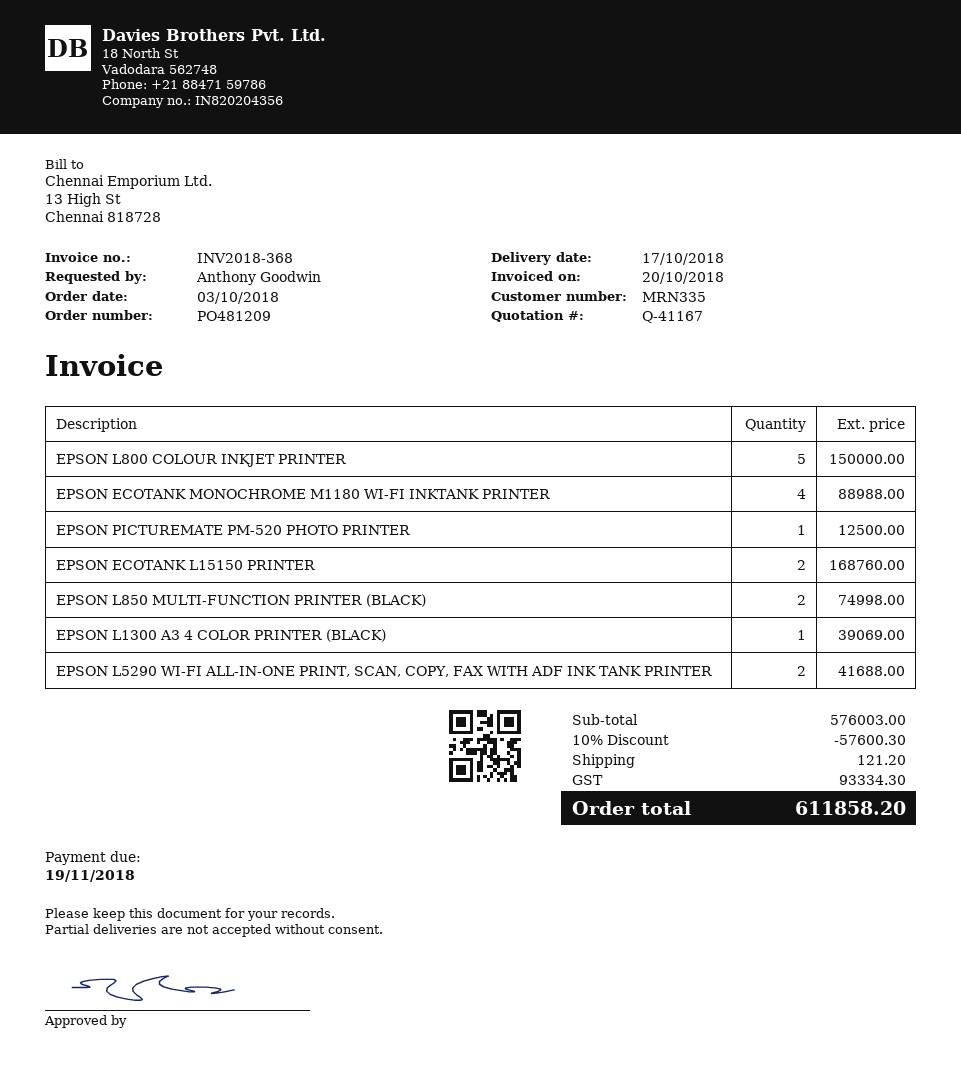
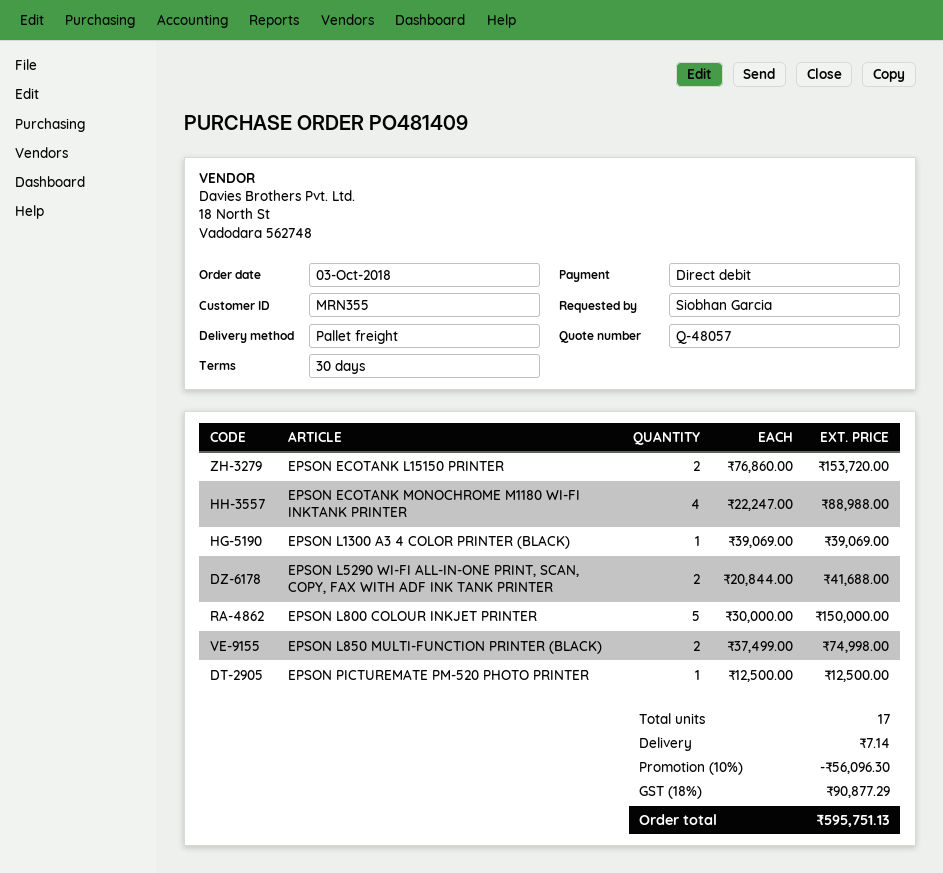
quote number: Q-41167 -> Q-48057
order number: PO481209 -> PO481409
customer number: MRN335 -> MRN355
ordered by: Anthony Goodwin -> Siobhan Garcia
EPSON ECOTANK L15150 PRINTER: 2 for 168760.00 -> 2 for 153720.00
discount: 10% = 57600.30 -> 10% = 56096.30
shipping: 121.20 -> 7.14
tax: 93334.30 -> 90877.29
total: 611858.20 -> 595751.13

